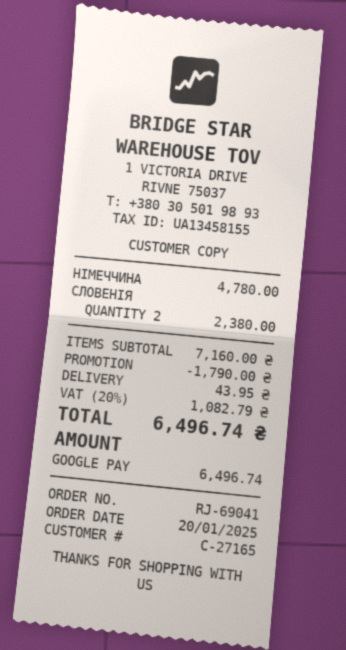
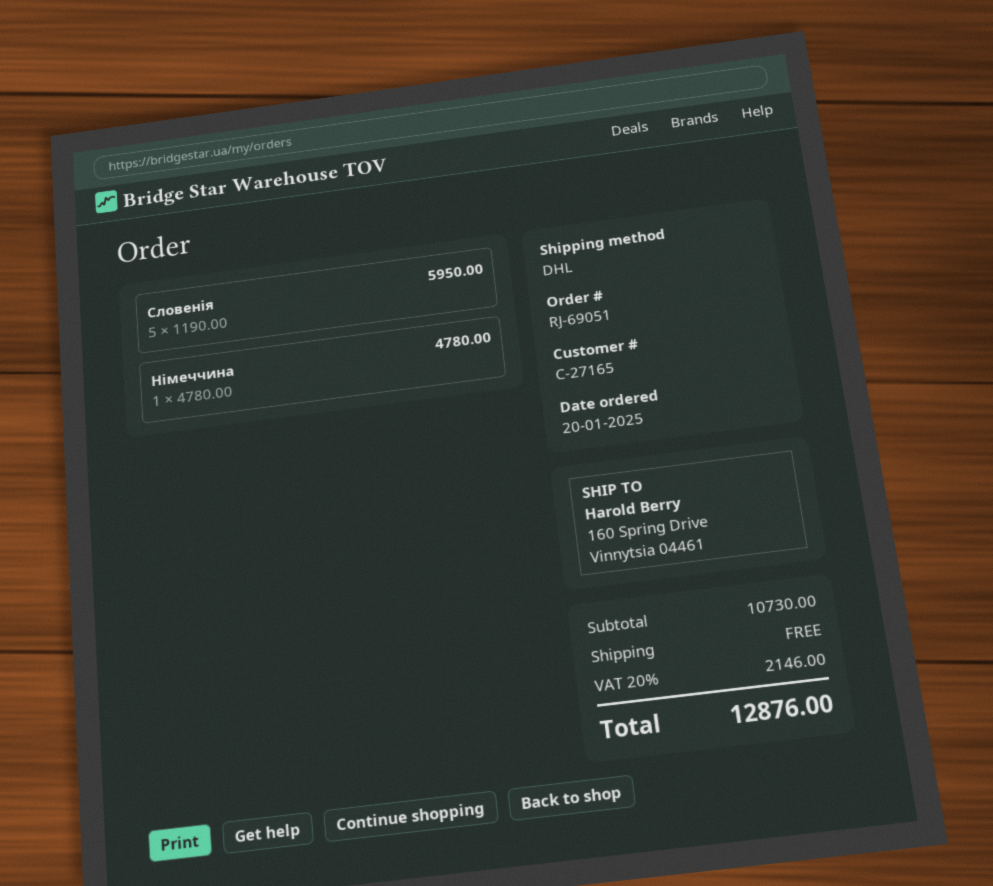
order number: RJ-69041 -> RJ-69051
СЛОВЕНІЯ: 2 for 2380.00 -> 5 for 5950.00
subtotal: 7160.00 -> 10730.00
discount: 1790.00 -> none
shipping: 43.95 -> 0.00
tax: 20% = 1082.79 -> 20% = 2146.00
total: 6496.74 -> 12876.00

